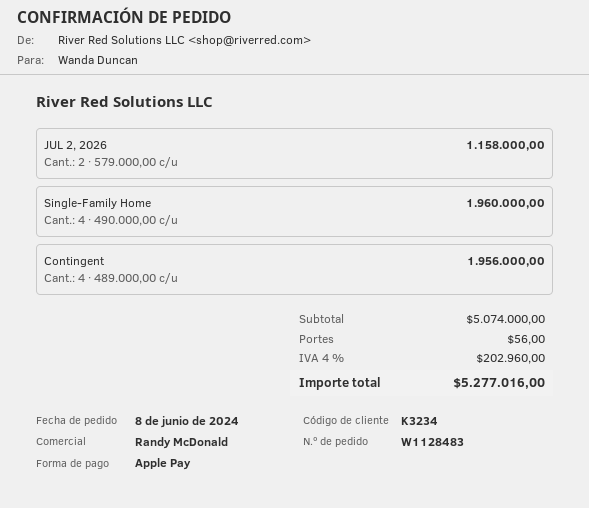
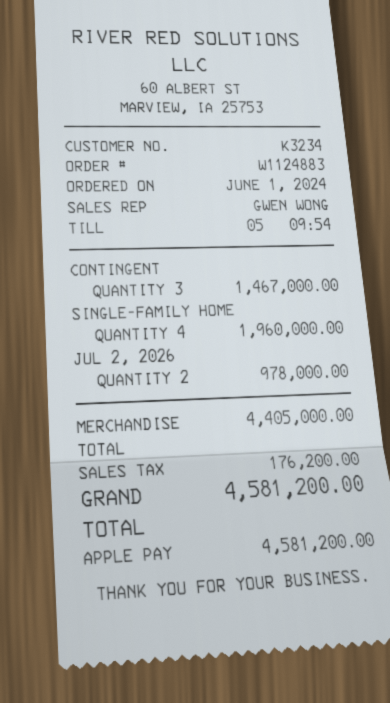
order number: W1128483 -> W1124883
order date: 2024-06-08 -> 2024-06-01
sales rep: Randy McDonald -> GWEN WONG
JUL 2, 2026: 2 for 1158000.00 -> 2 for 978000.00
Contingent: 4 for 1956000.00 -> 3 for 1467000.00
subtotal: 5074000.00 -> 4405000.00
shipping: 56.00 -> none
tax: 202960.00 -> 176200.00
total: 5277016.00 -> 4581200.00

